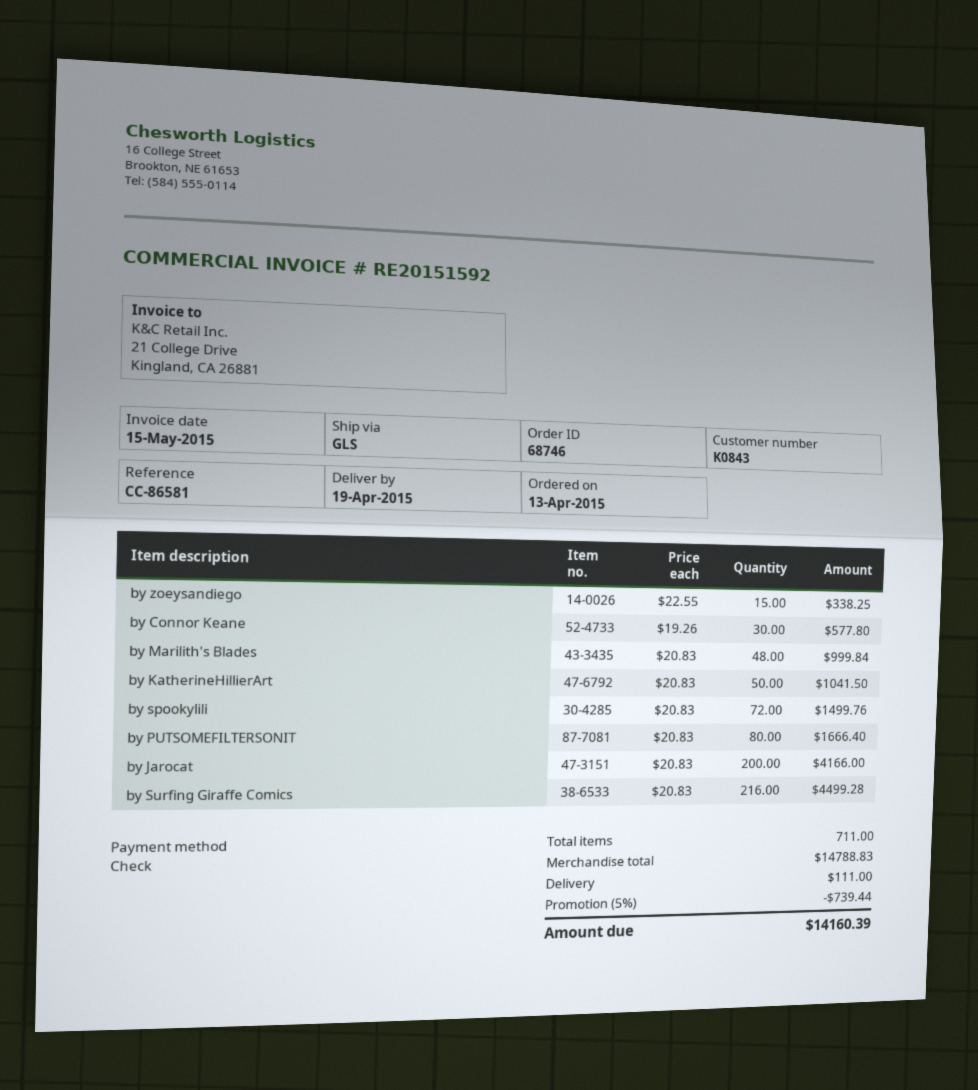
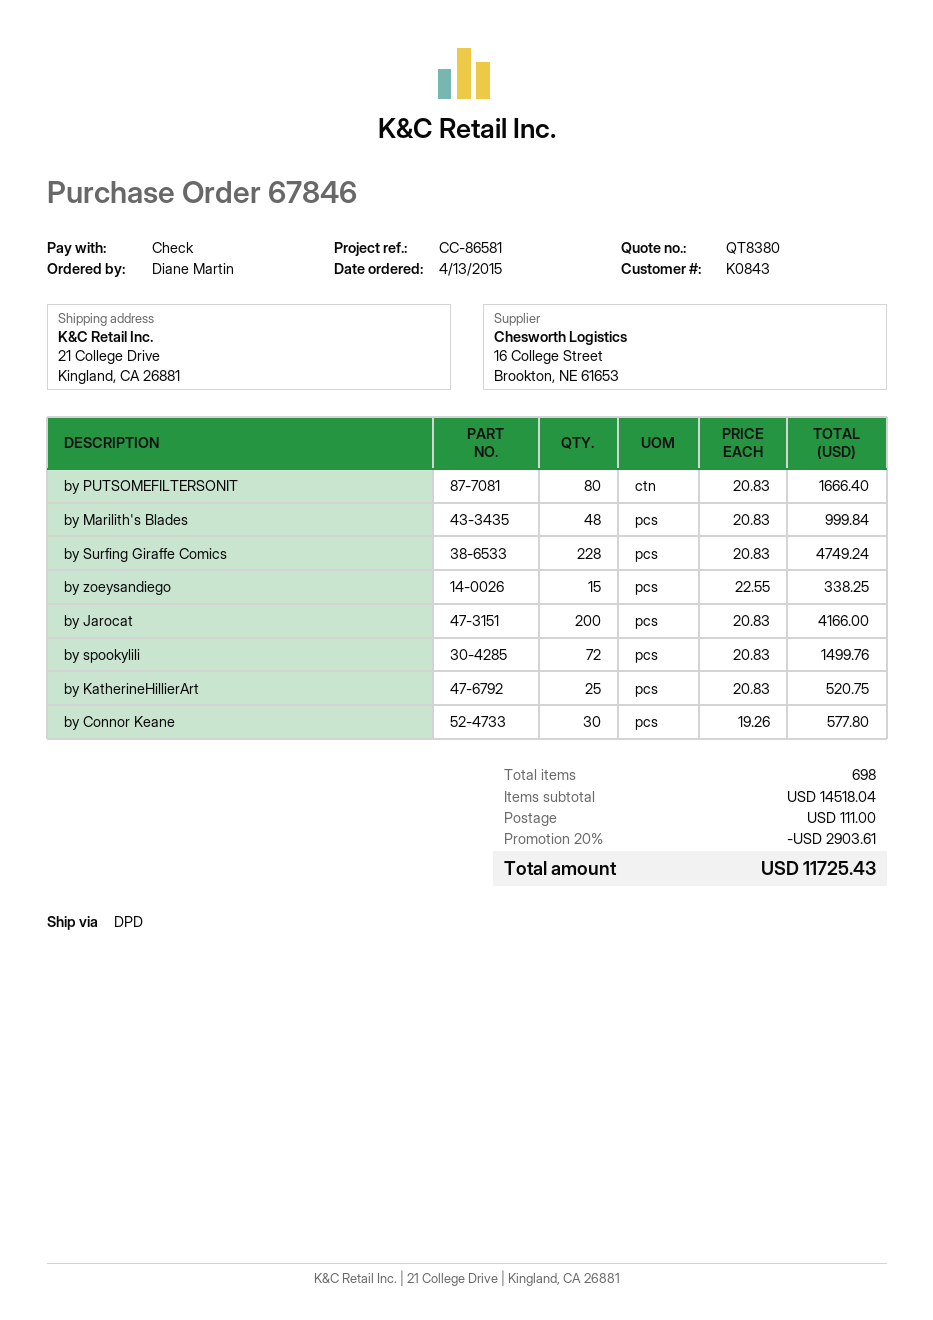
order number: 68746 -> 67846
shipping method: GLS -> DPD
by KatherineHillierArt: 50 x 20.83 = 1041.50 -> 25 x 20.83 = 520.75
by Surfing Giraffe Comics: 216 x 20.83 = 4499.28 -> 228 x 20.83 = 4749.24
total quantity: 711 -> 698
subtotal: 14788.83 -> 14518.04
discount: 5% = 739.44 -> 20% = 2903.61
total: 14160.39 -> 11725.43

